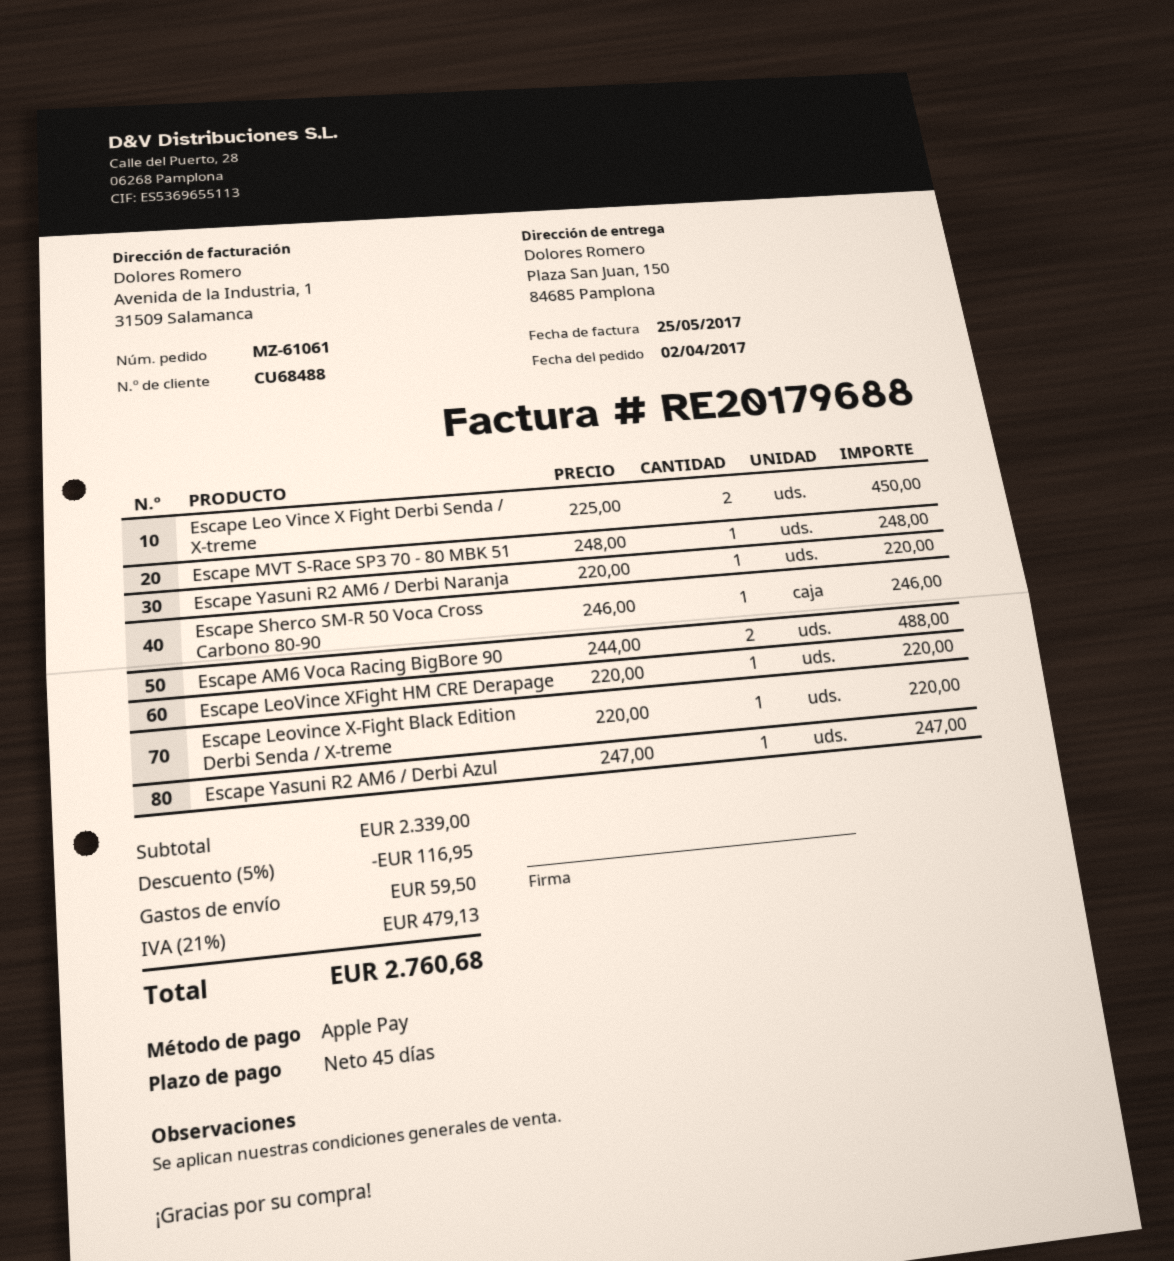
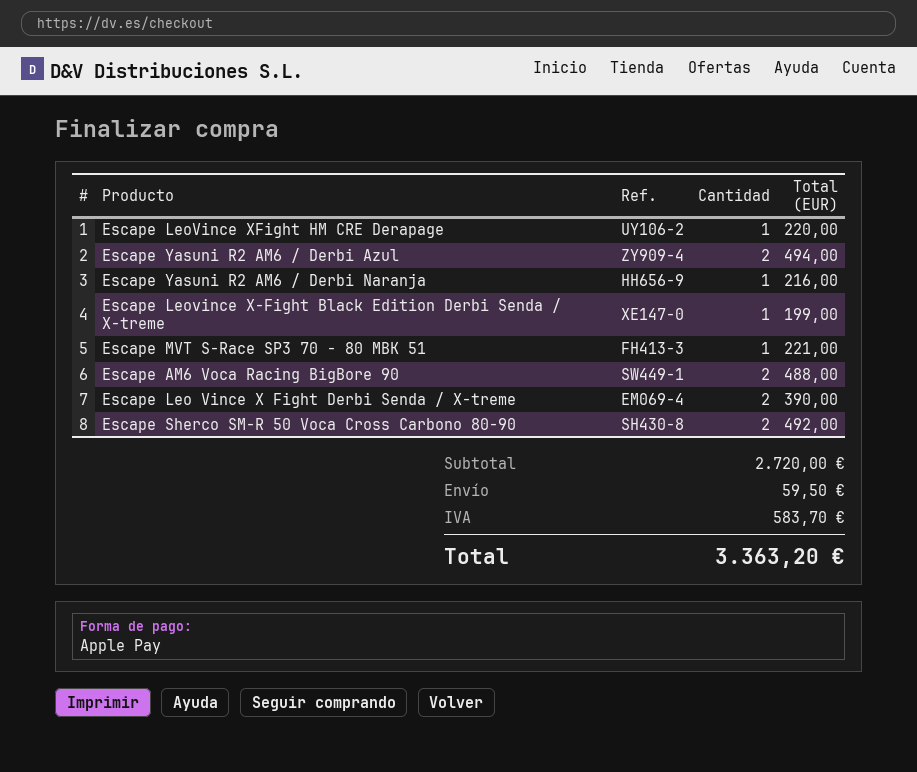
Escape Leo Vince X Fight Derbi Senda / X-treme: 2 for 450.00 -> 2 for 390.00
Escape MVT S-Race SP3 70 - 80 MBK 51: 1 for 248.00 -> 1 for 221.00
Escape Yasuni R2 AM6 / Derbi Naranja: 1 for 220.00 -> 1 for 216.00
Escape Sherco SM-R 50 Voca Cross Carbono 80-90: 1 for 246.00 -> 2 for 492.00
Escape Leovince X-Fight Black Edition Derbi Senda / X-treme: 1 for 220.00 -> 1 for 199.00
Escape Yasuni R2 AM6 / Derbi Azul: 1 for 247.00 -> 2 for 494.00
subtotal: 2339.00 -> 2720.00
discount: 5% = 116.95 -> none
tax: 479.13 -> 583.70
total: 2760.68 -> 3363.20

